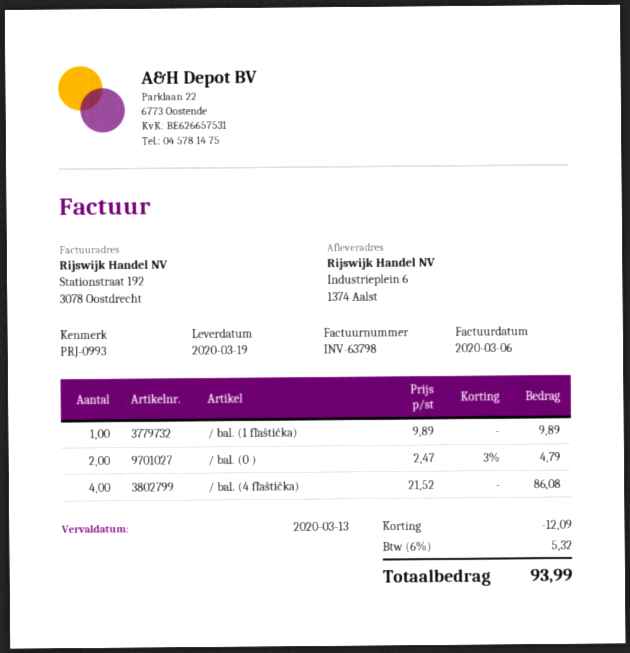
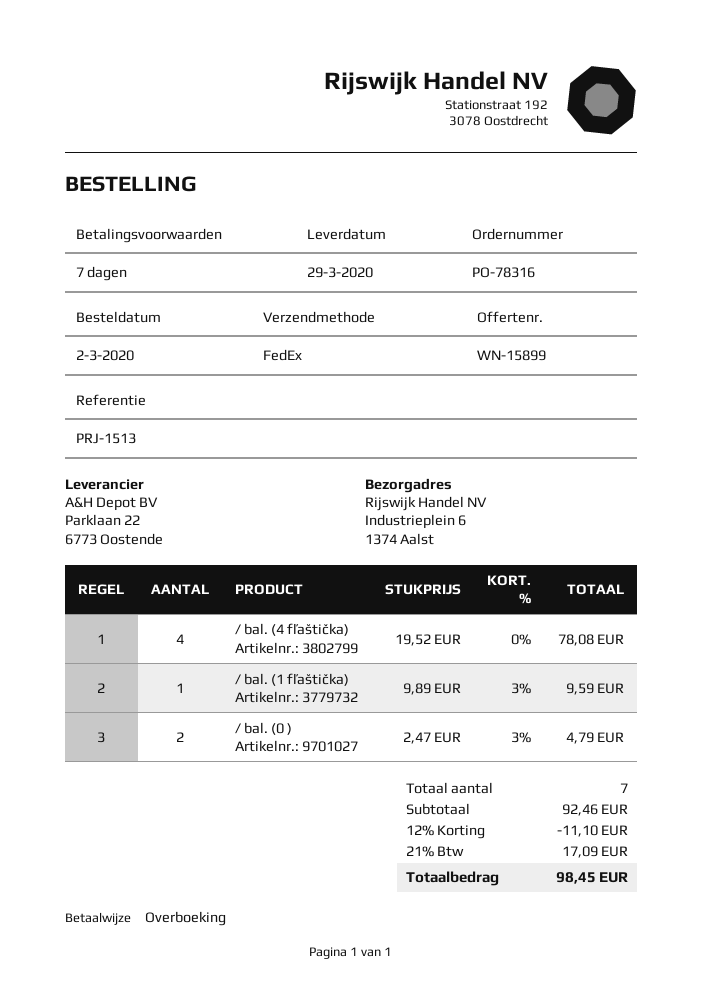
delivery date: 2020-03-19 -> 2020-03-29
reference: PRJ-0993 -> PRJ-1513
/ bal. (1 fľaštička): 1 x 9.89 = 9.89 -> 1 x 9.89 - 3% = 9.59
/ bal. (4 fľaštička): 4 x 21.52 = 86.08 -> 4 x 19.52 = 78.08
discount: 12.09 -> 11.10
tax: 6% = 5.32 -> 21% = 17.09
total: 93.99 -> 98.45

